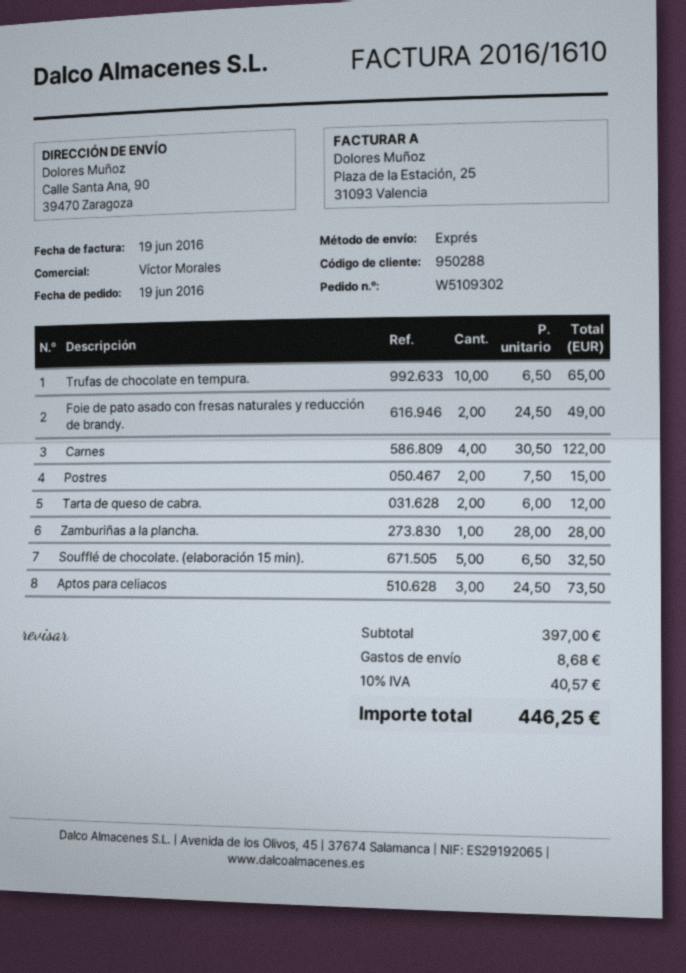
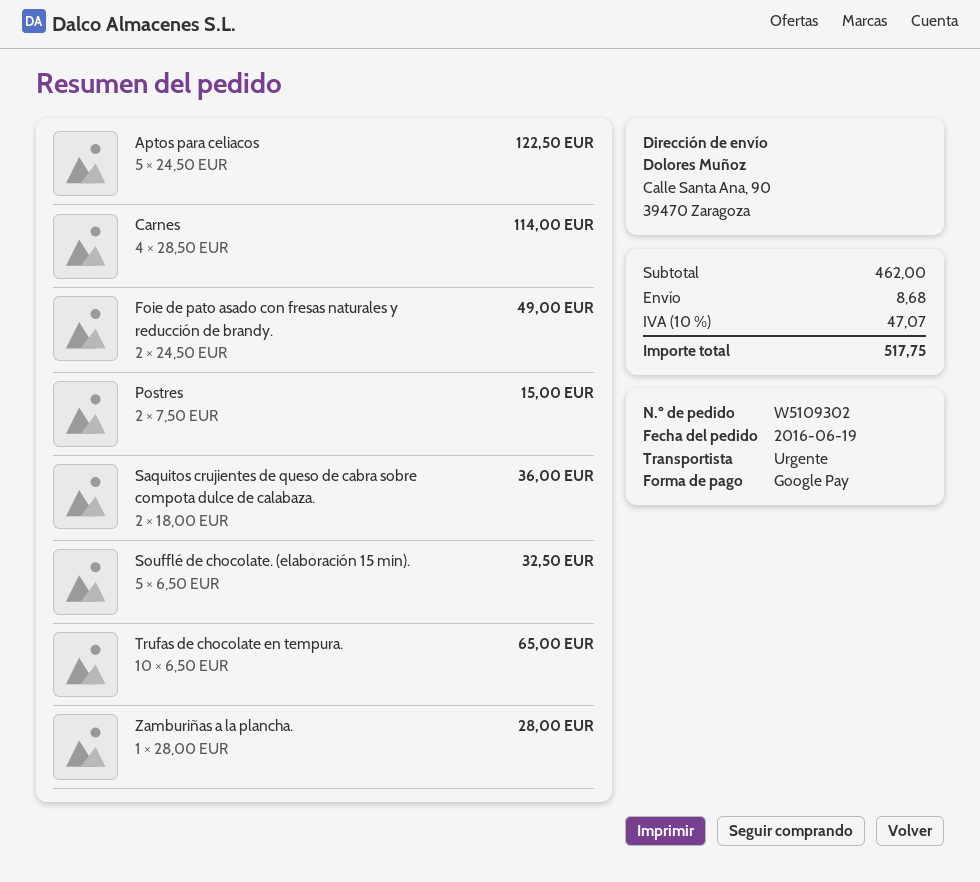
Carnes: 4 x 30.50 = 122.00 -> 4 x 28.50 = 114.00
Tarta de queso de cabra.: 2 x 6.00 = 12.00 -> none
Aptos para celiacos: 3 x 24.50 = 73.50 -> 5 x 24.50 = 122.50
Saquitos crujientes de queso de cabra sobre compota dulce de calabaza.: none -> 2 x 18.00 = 36.00
subtotal: 397.00 -> 462.00
tax: 10% = 40.57 -> 10% = 47.07
total: 446.25 -> 517.75

